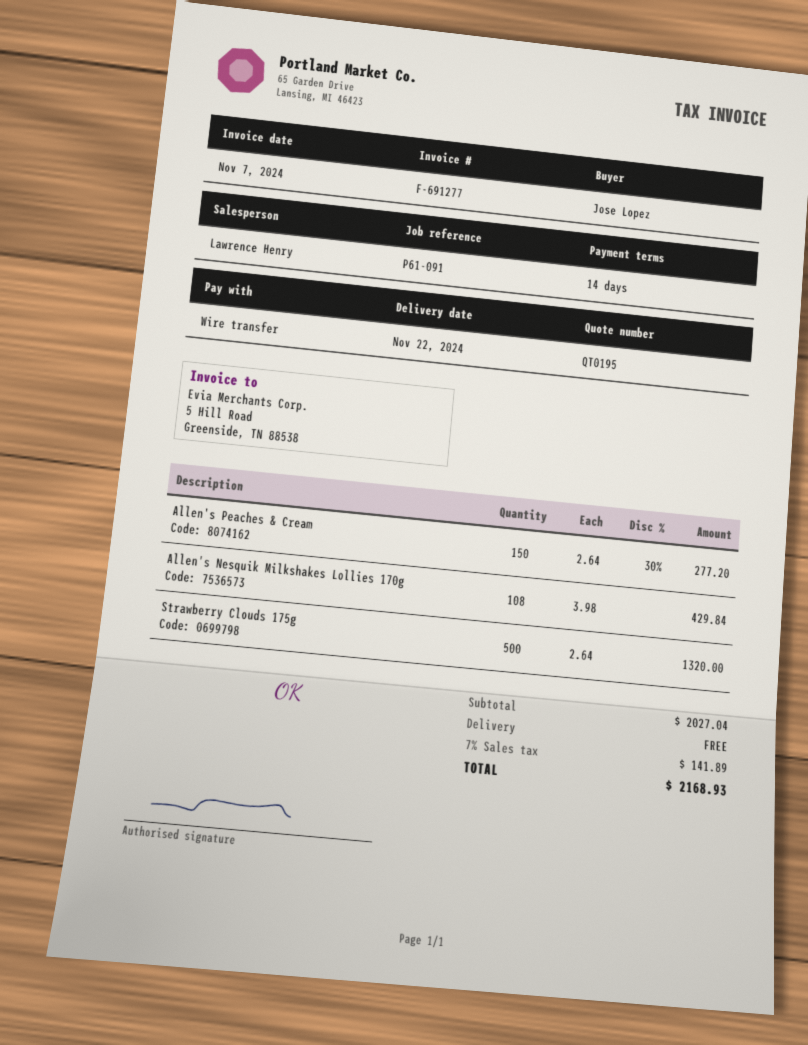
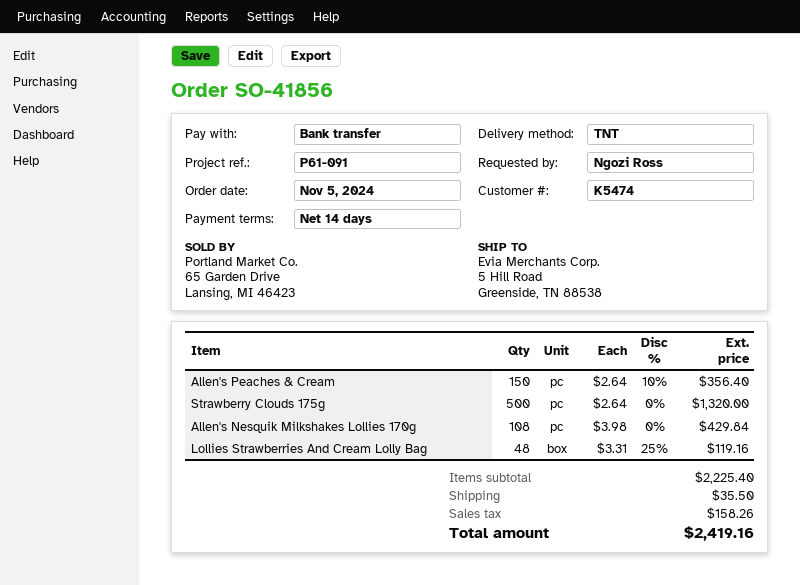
ordered by: Jose Lopez -> Ngozi Ross
Allen's Peaches & Cream: 150 x 2.64 - 30% = 277.20 -> 150 x 2.64 - 10% = 356.40
Lollies Strawberries And Cream Lolly Bag: none -> 48 x 3.31 - 25% = 119.16
subtotal: 2027.04 -> 2225.40
shipping: 0.00 -> 35.50
tax: 141.89 -> 158.26
total: 2168.93 -> 2419.16

